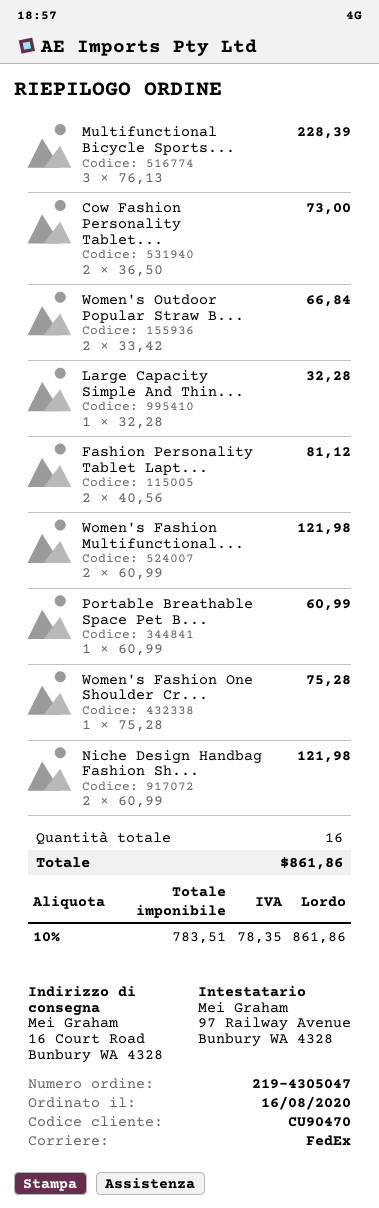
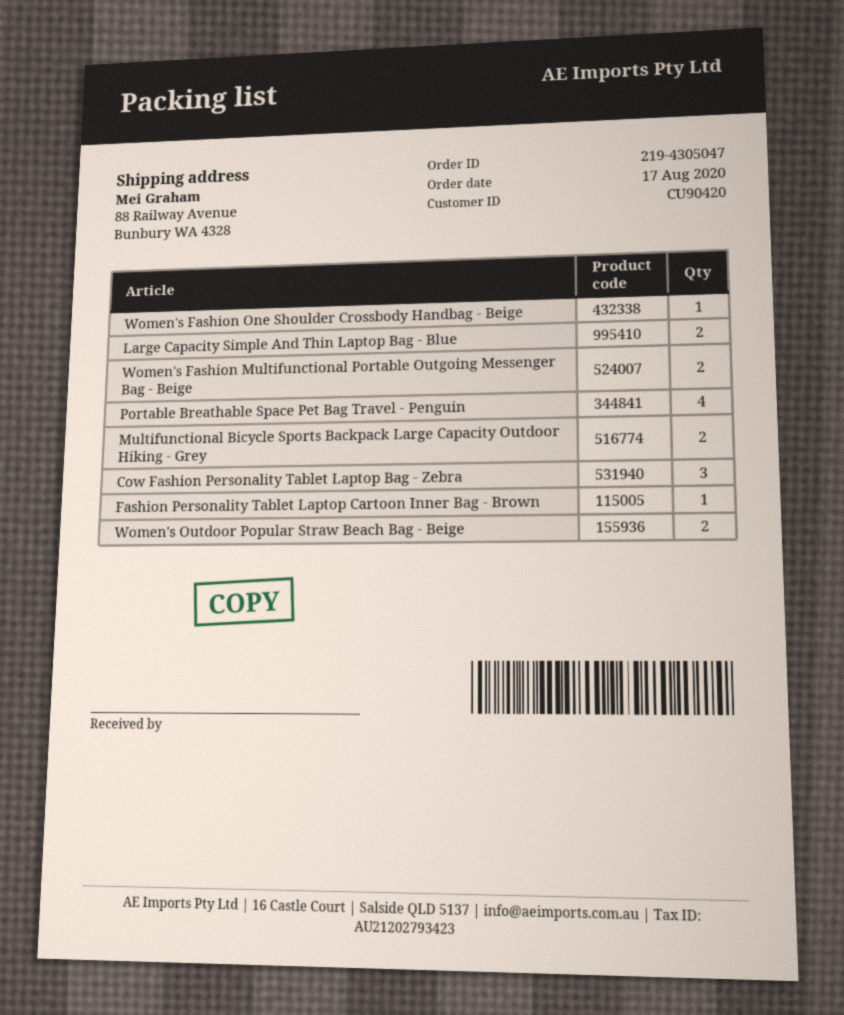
order date: 2020-08-16 -> 2020-08-17
customer number: CU90470 -> CU90420
ship to: 16 Court Road, Bunbury WA 4328 -> 88 Railway Avenue, Bunbury WA 4328
Multifunctional Bicycle Sports...: 3 -> 2
Cow Fashion Personality Tablet...: 2 -> 3
Large Capacity Simple And Thin...: 1 -> 2
Fashion Personality Tablet Lapt...: 2 -> 1
Portable Breathable Space Pet B...: 1 -> 4
Niche Design Handbag Fashion Sh...: 2 -> none

